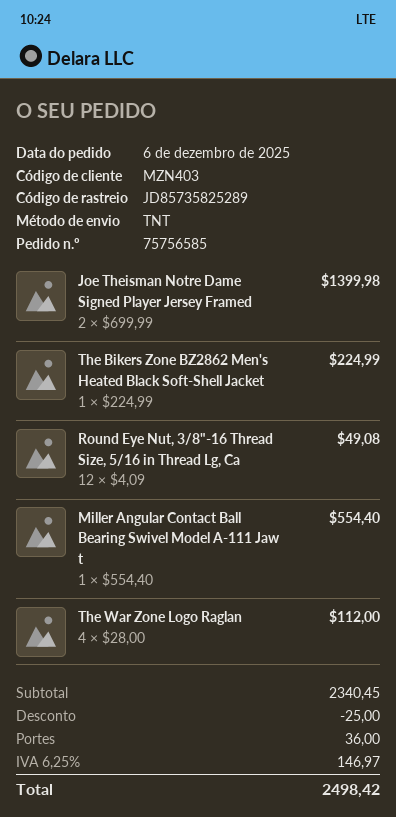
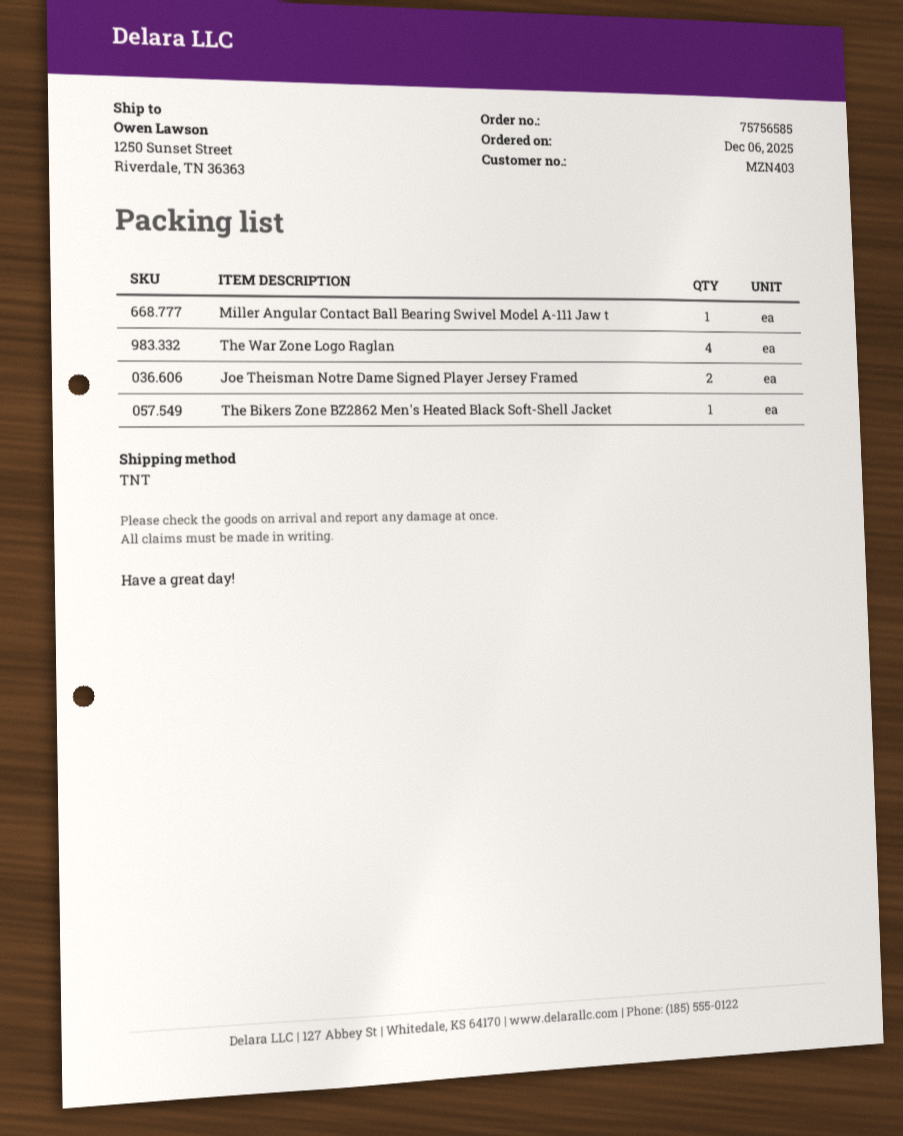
Round Eye Nut, 3/8"-16 Thread Size, 5/16 in Thread Lg, Ca: 12 -> none

